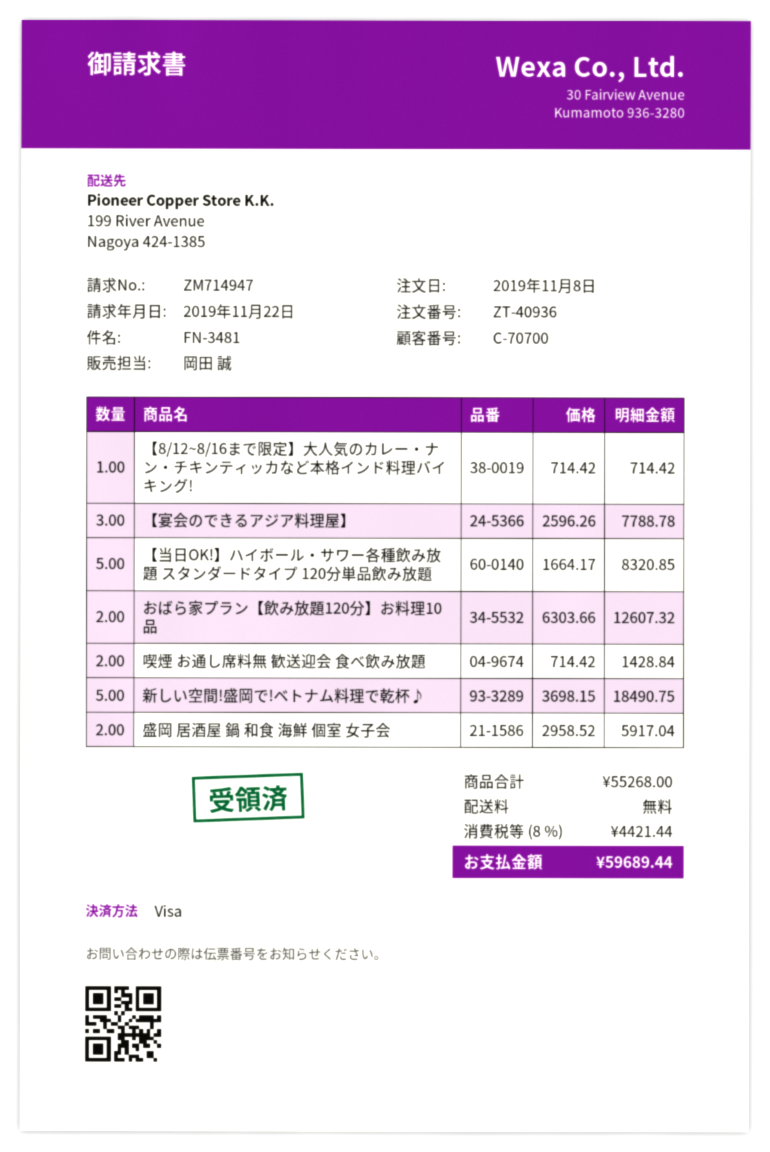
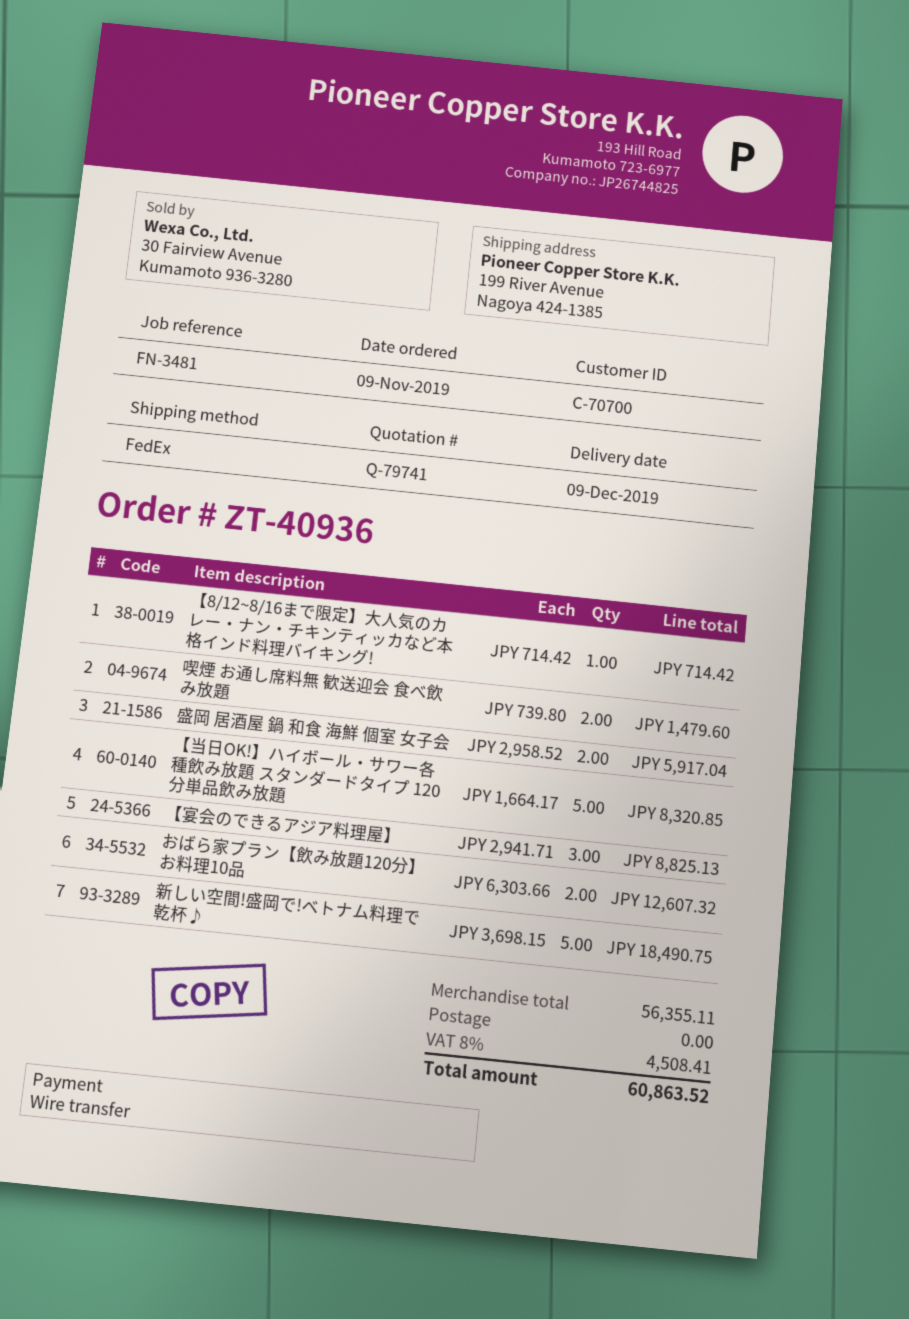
order date: 2019-11-08 -> 2019-11-09
payment method: Visa -> bank transfer
【宴会のできるアジア料理屋】: 3 x 2596.26 = 7788.78 -> 3 x 2941.71 = 8825.13
喫煙 お通し席料無 歓送迎会 食べ飲み放題: 2 x 714.42 = 1428.84 -> 2 x 739.80 = 1479.60
subtotal: 55268.00 -> 56355.11
tax: 8% = 4421.44 -> 8% = 4508.41
total: 59689.44 -> 60863.52

